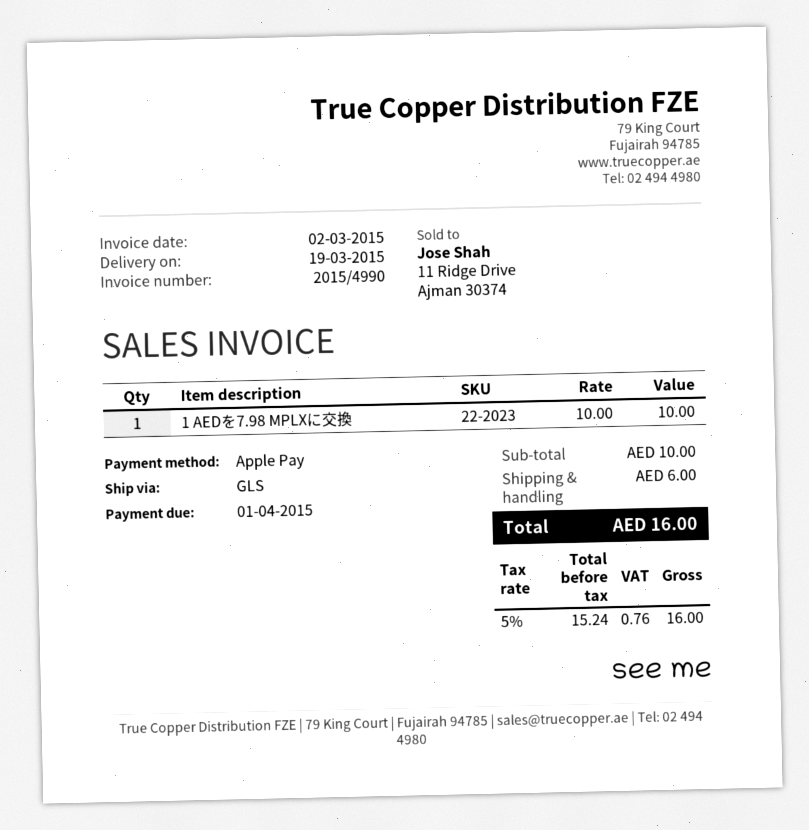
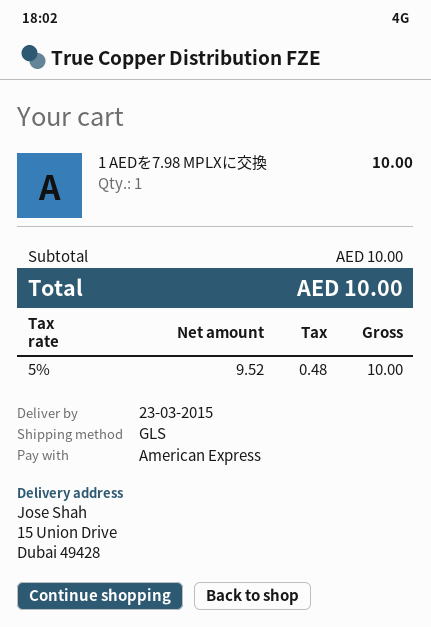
delivery date: 2015-03-19 -> 2015-03-23
payment method: Apple Pay -> American Express
shipping: 6.00 -> none
net: 15.24 -> 9.52
tax: 5% = 0.76 -> 5% = 0.48
total: 16.00 -> 10.00

